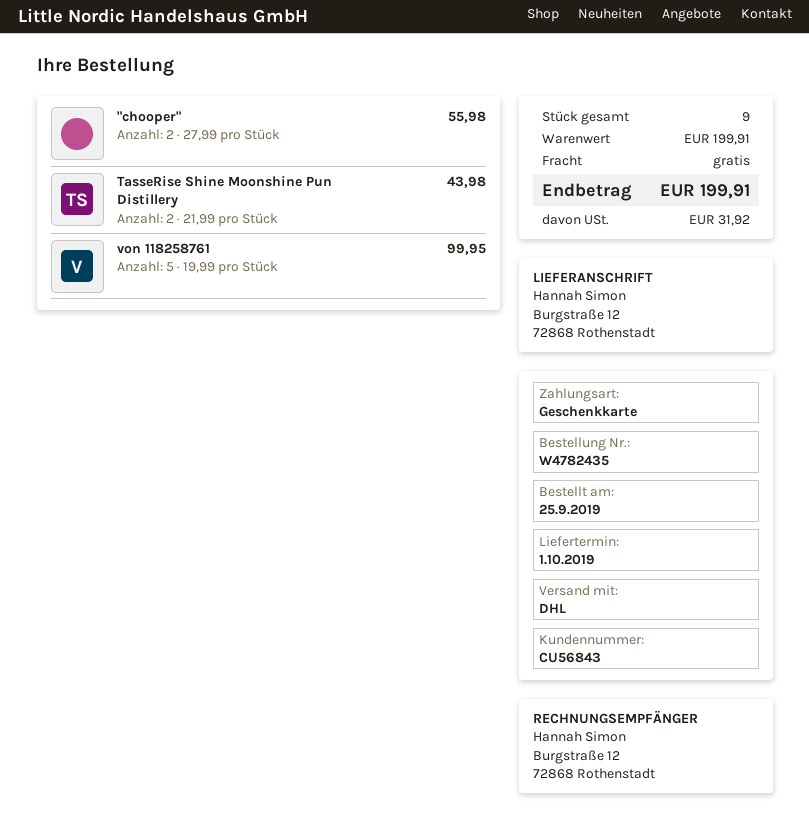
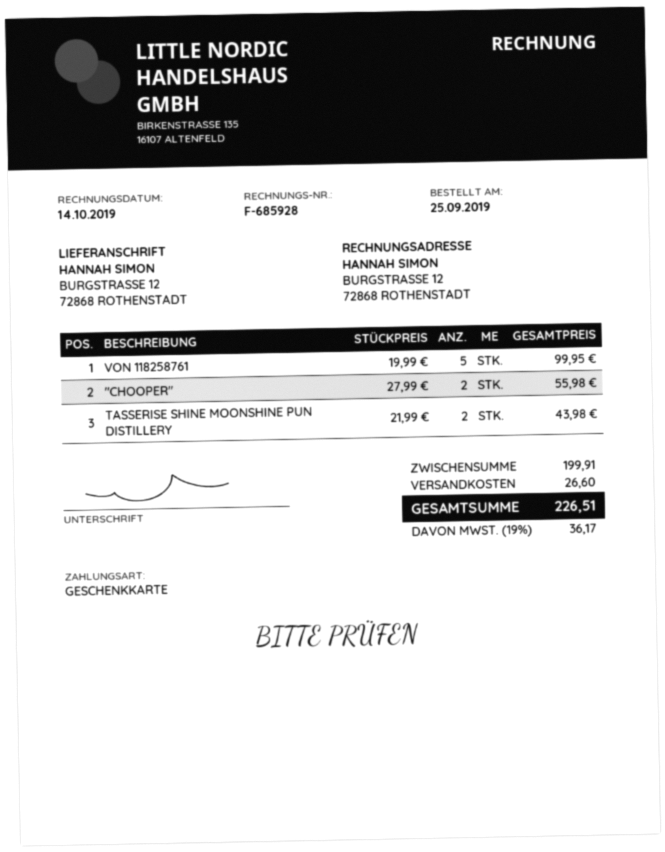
shipping: 0.00 -> 26.60
tax: 31.92 -> 36.17
total: 199.91 -> 226.51

